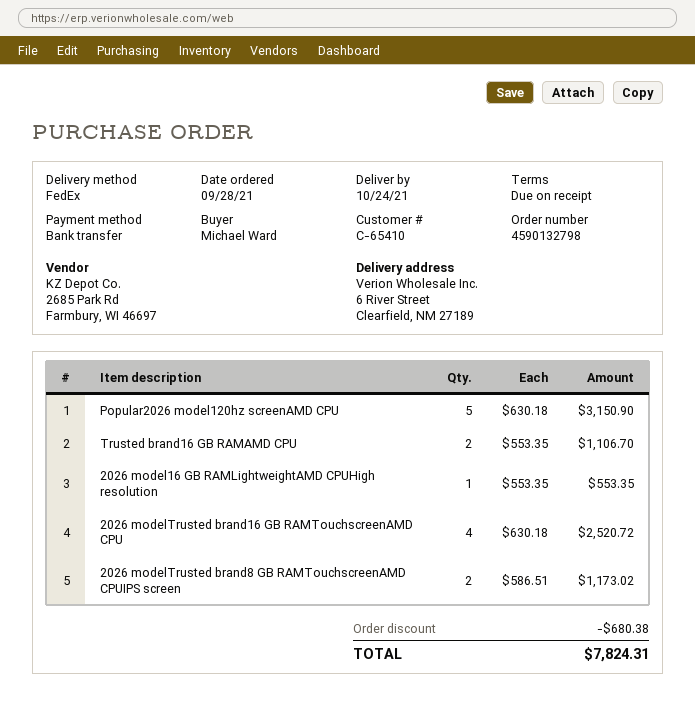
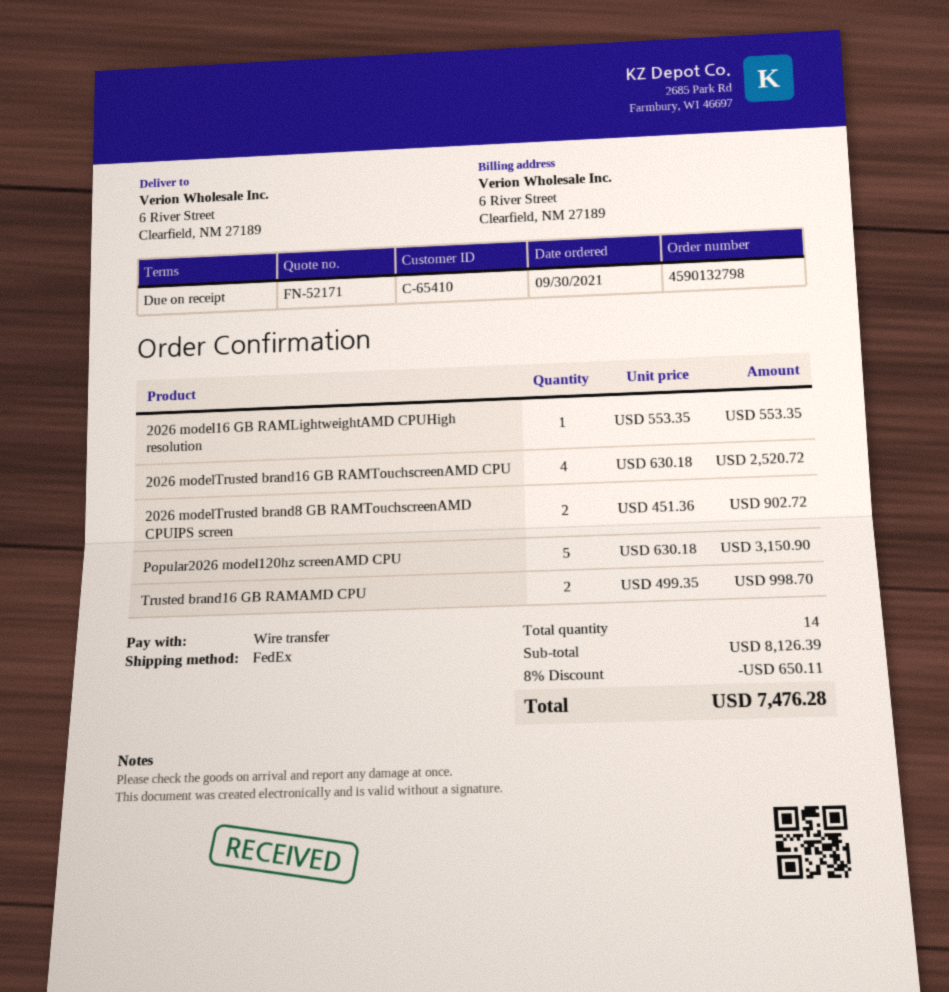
order date: 2021-09-28 -> 2021-09-30
Trusted brand16 GB RAMAMD CPU: 2 x 553.35 = 1106.70 -> 2 x 499.35 = 998.70
2026 modelTrusted brand8 GB RAMTouchscreenAMD CPUIPS screen: 2 x 586.51 = 1173.02 -> 2 x 451.36 = 902.72
discount: 680.38 -> 650.11
total: 7824.31 -> 7476.28

